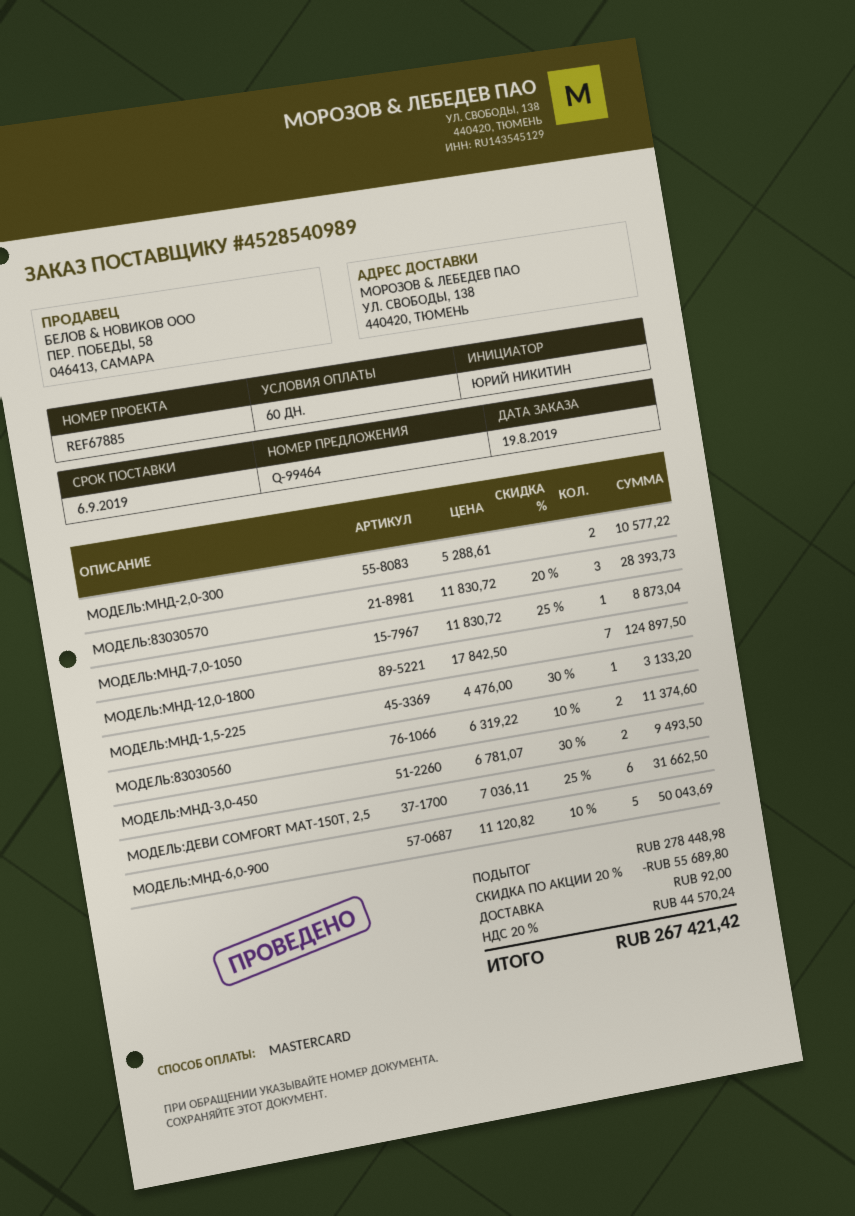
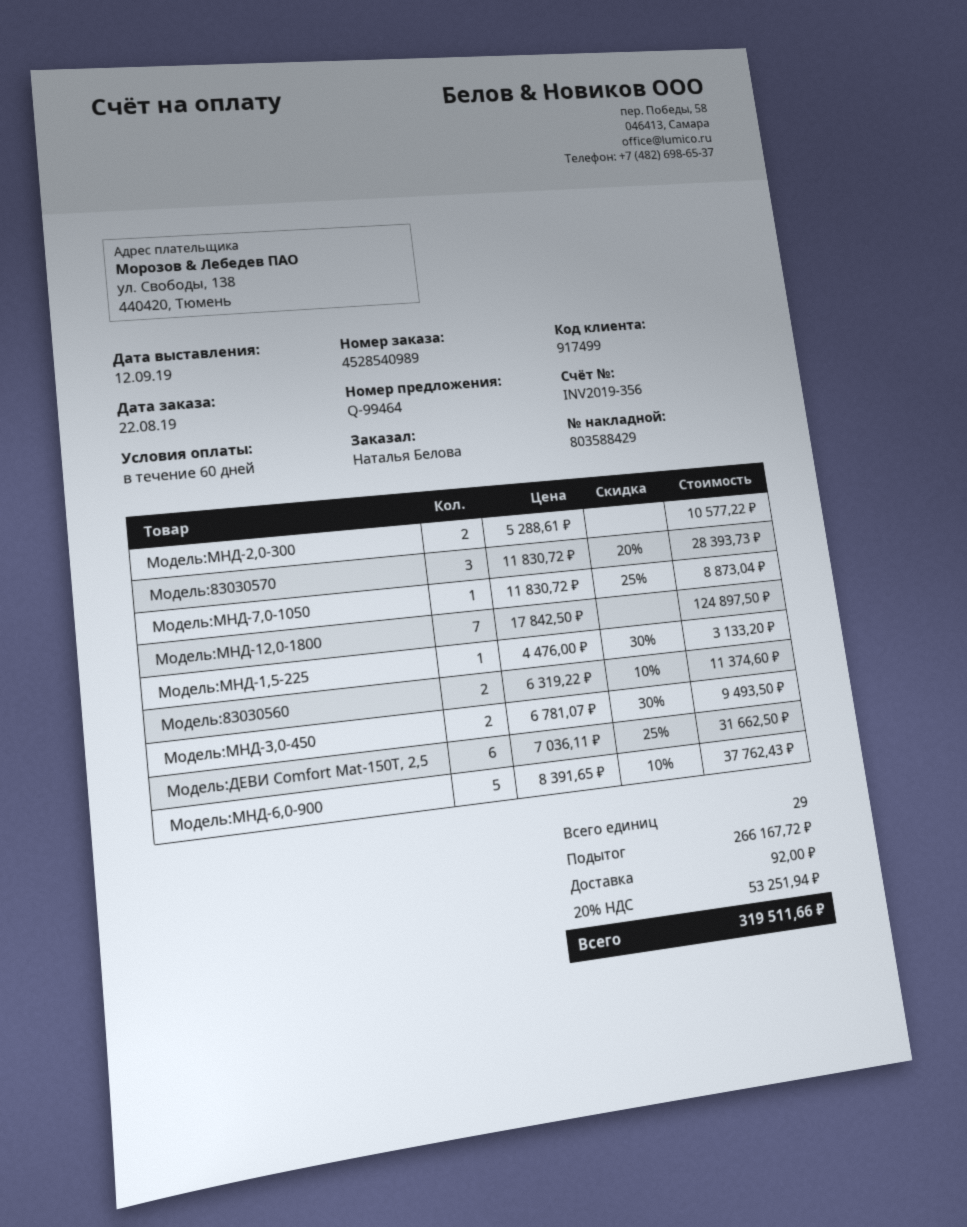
order date: 2019-08-19 -> 2019-08-22
ordered by: ЮРИЙ НИКИТИН -> Наталья Белова
МОДЕЛЬ:МНД-6,0-900: 5 x 11120.82 - 10% = 50043.69 -> 5 x 8391.65 - 10% = 37762.43
subtotal: 278448.98 -> 266167.72
discount: 20% = 55689.80 -> none
tax: 20% = 44570.24 -> 20% = 53251.94
total: 267421.42 -> 319511.66

